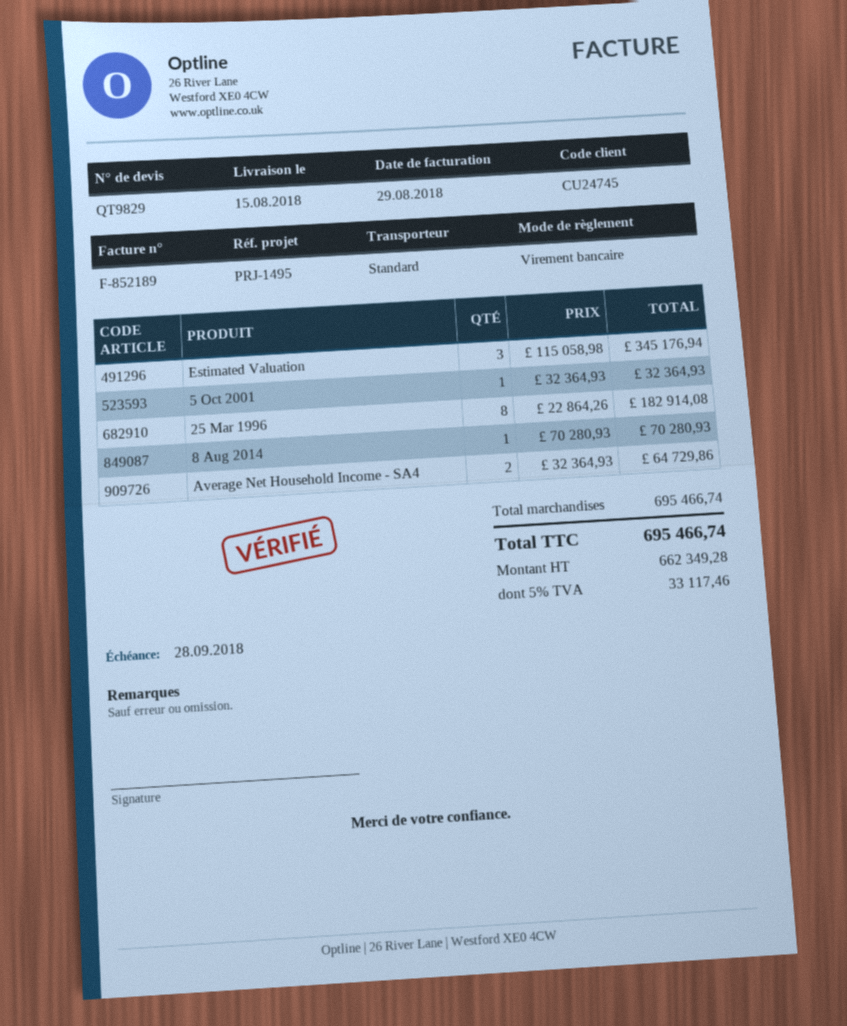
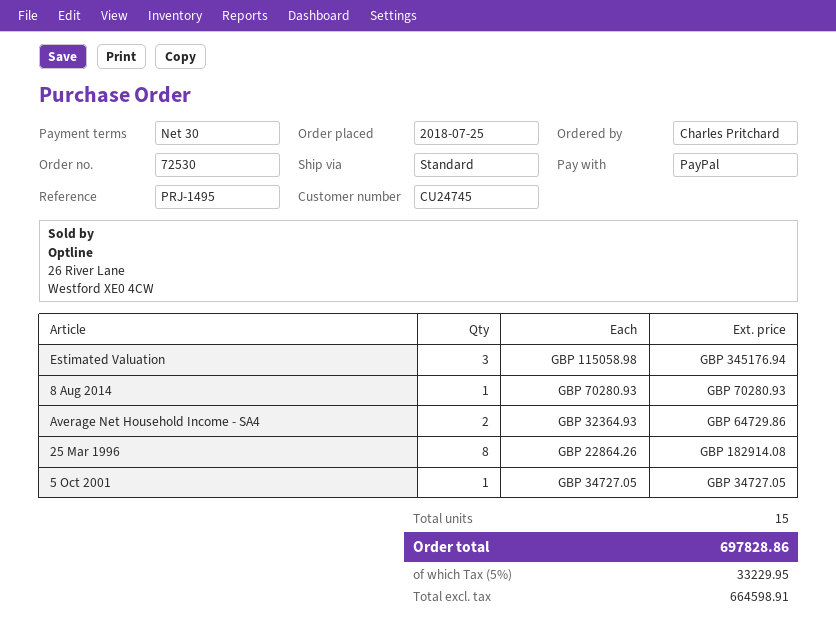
payment method: bank transfer -> PayPal
5 Oct 2001: 1 x 32364.93 = 32364.93 -> 1 x 34727.05 = 34727.05
net: 662349.28 -> 664598.91
tax: 5% = 33117.46 -> 5% = 33229.95
total: 695466.74 -> 697828.86

